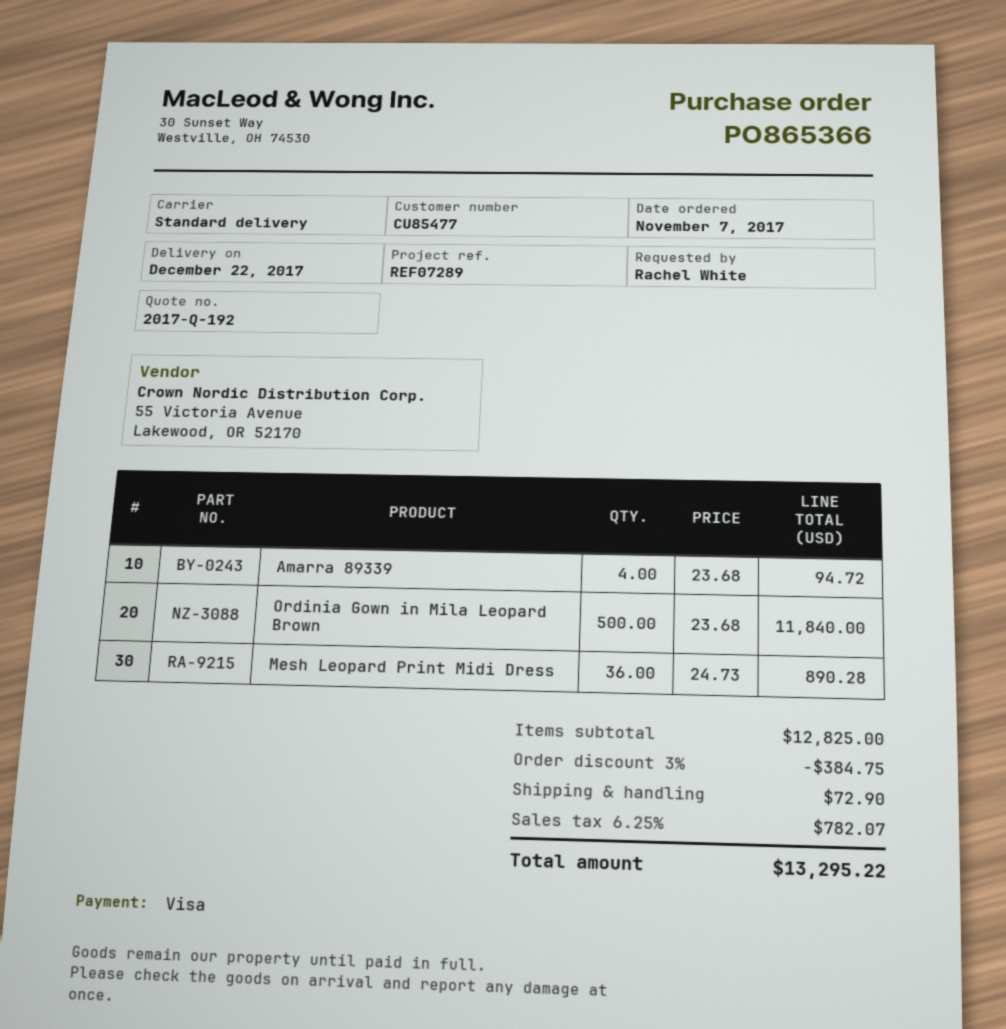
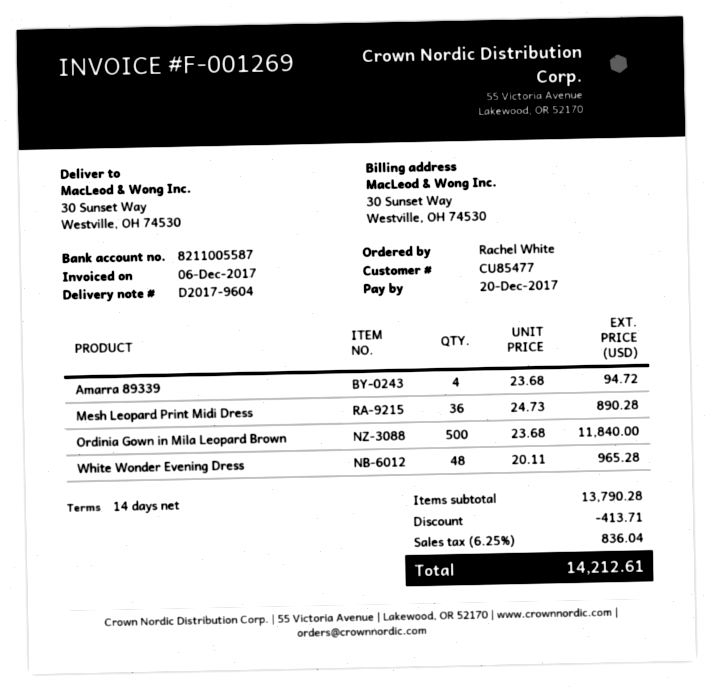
White Wonder Evening Dress: none -> 48 x 20.11 = 965.28
subtotal: 12825.00 -> 13790.28
discount: 384.75 -> 413.71
shipping: 72.90 -> none
tax: 6.25% = 782.07 -> 6.25% = 836.04
total: 13295.22 -> 14212.61

